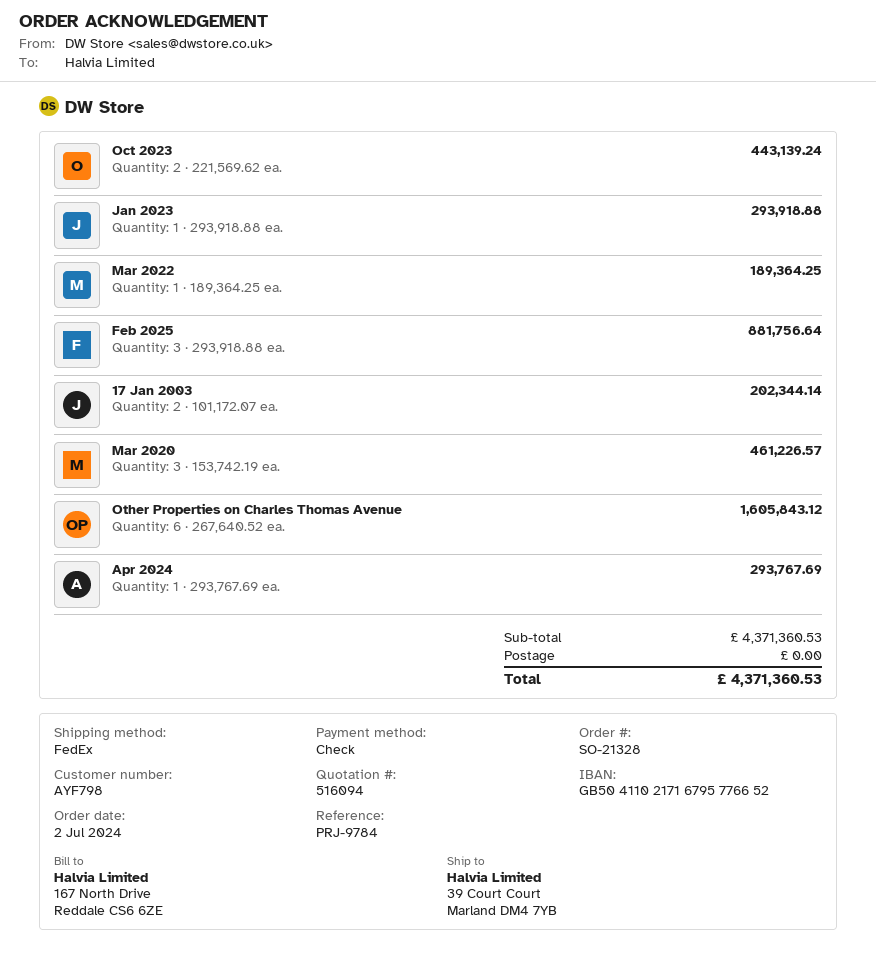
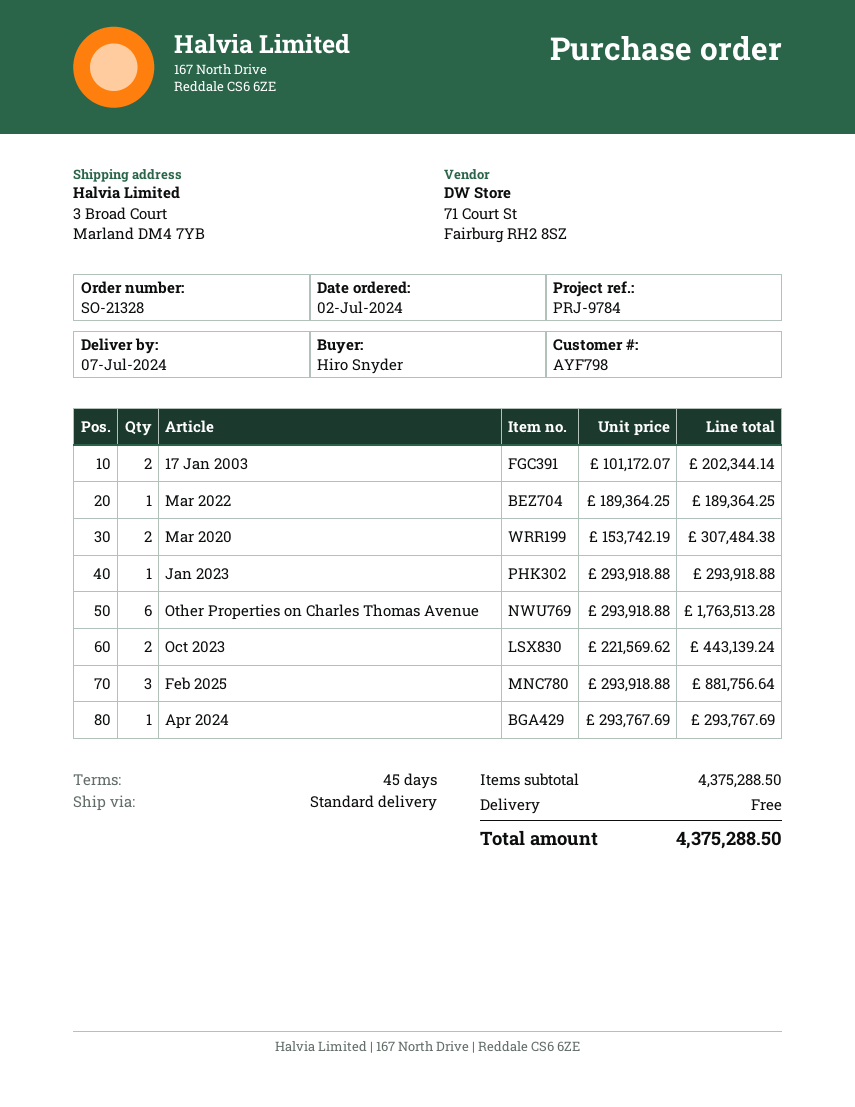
shipping method: FedEx -> standard
ship to: 39 Court Court, Marland DM4 7YB -> 3 Broad Court, Marland DM4 7YB
Mar 2020: 3 x 153742.19 = 461226.57 -> 2 x 153742.19 = 307484.38
Other Properties on Charles Thomas Avenue: 6 x 267640.52 = 1605843.12 -> 6 x 293918.88 = 1763513.28
subtotal: 4371360.53 -> 4375288.50
total: 4371360.53 -> 4375288.50

